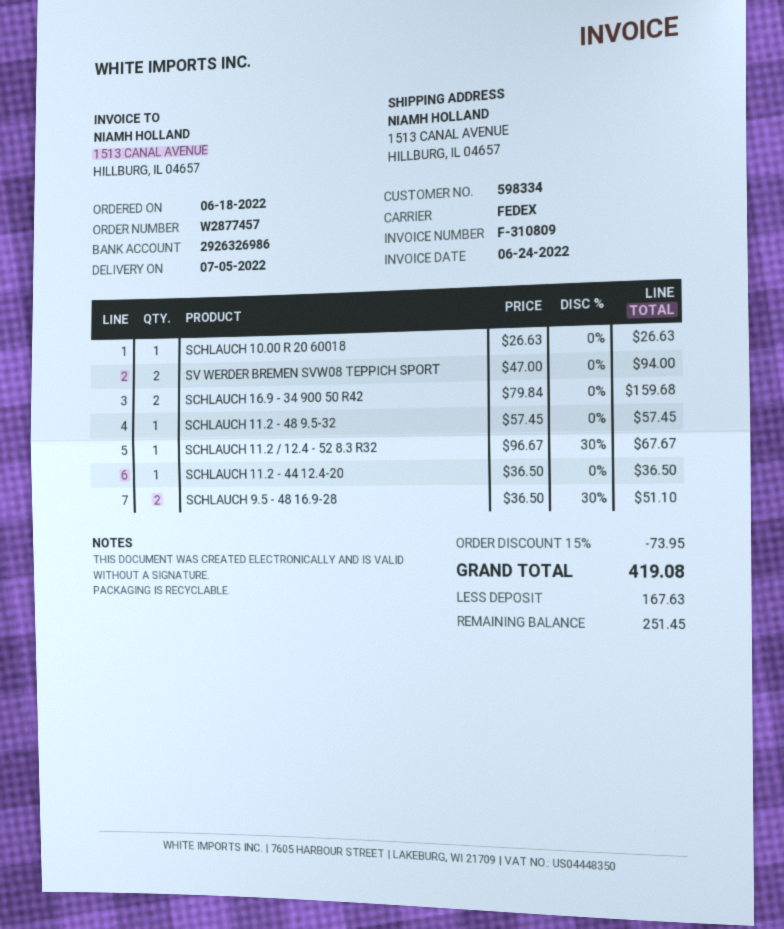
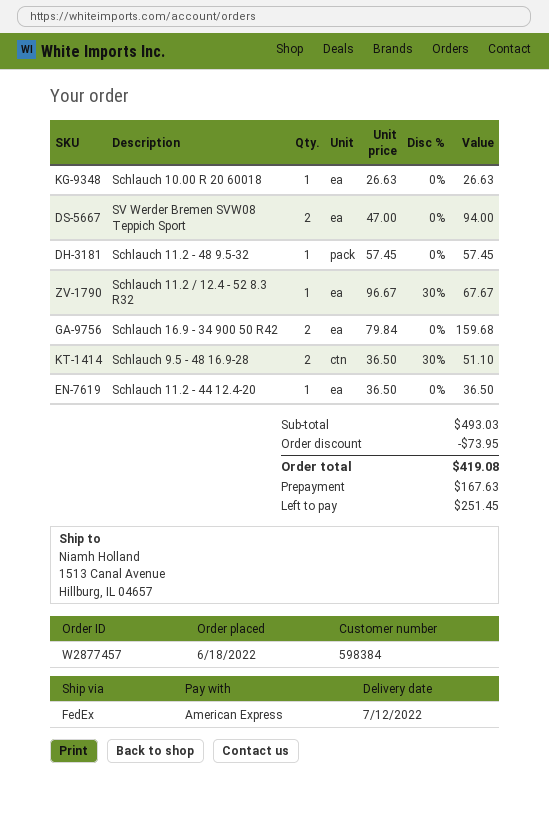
delivery date: 2022-07-05 -> 2022-07-12
customer number: 598334 -> 598384

